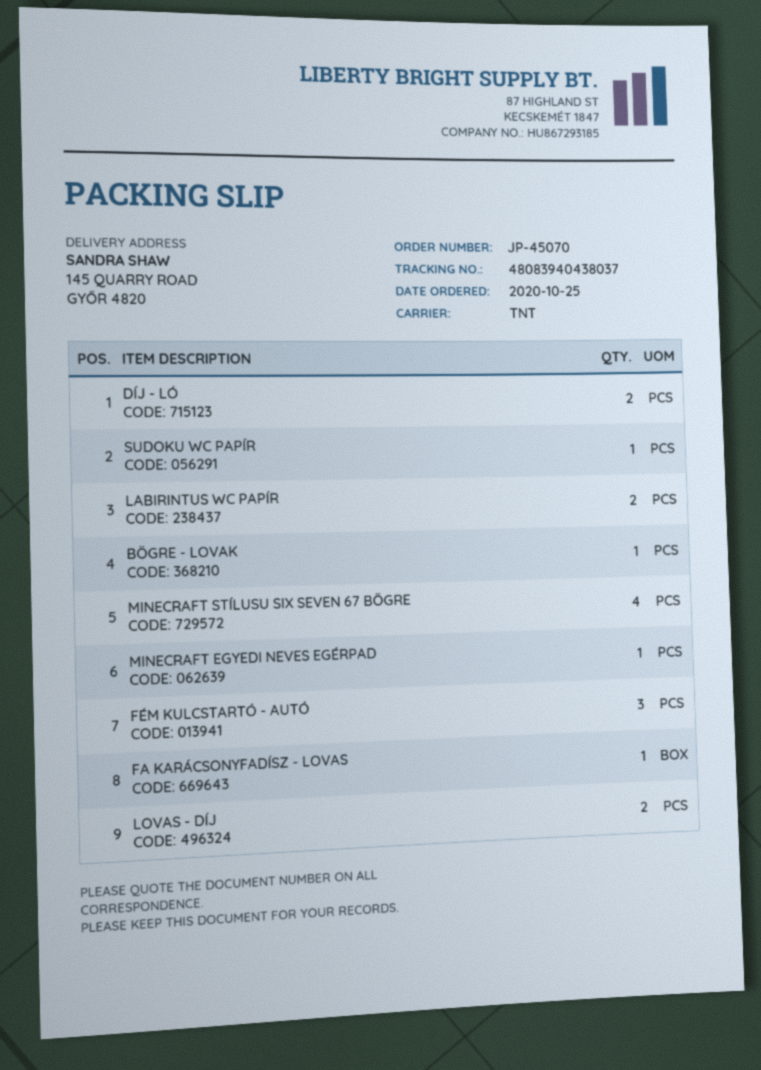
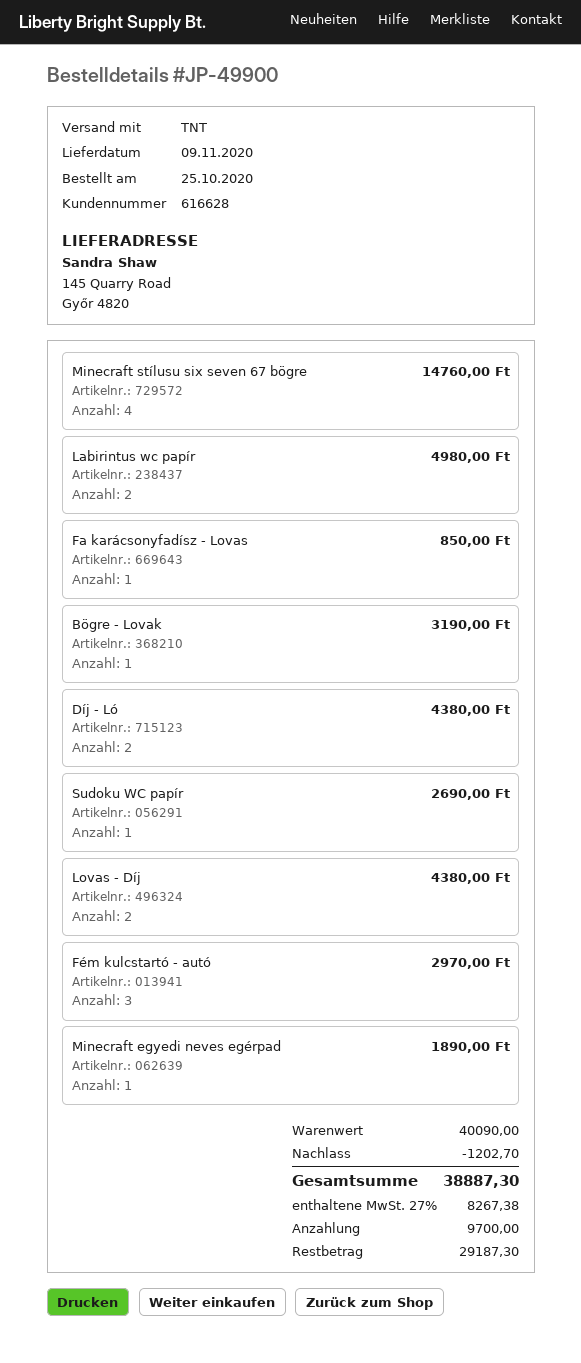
order number: JP-45070 -> JP-49900

